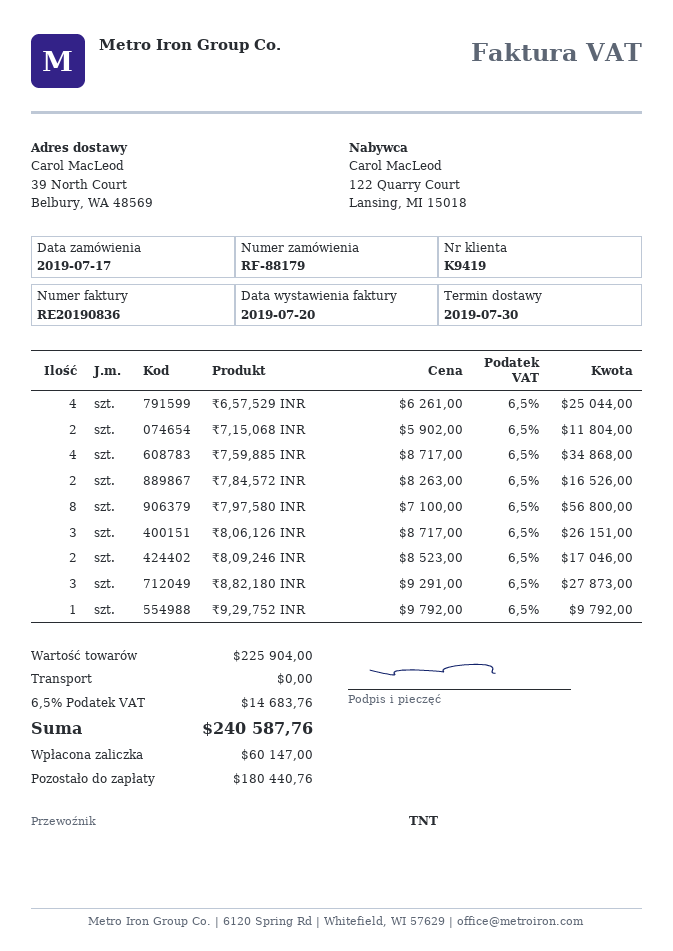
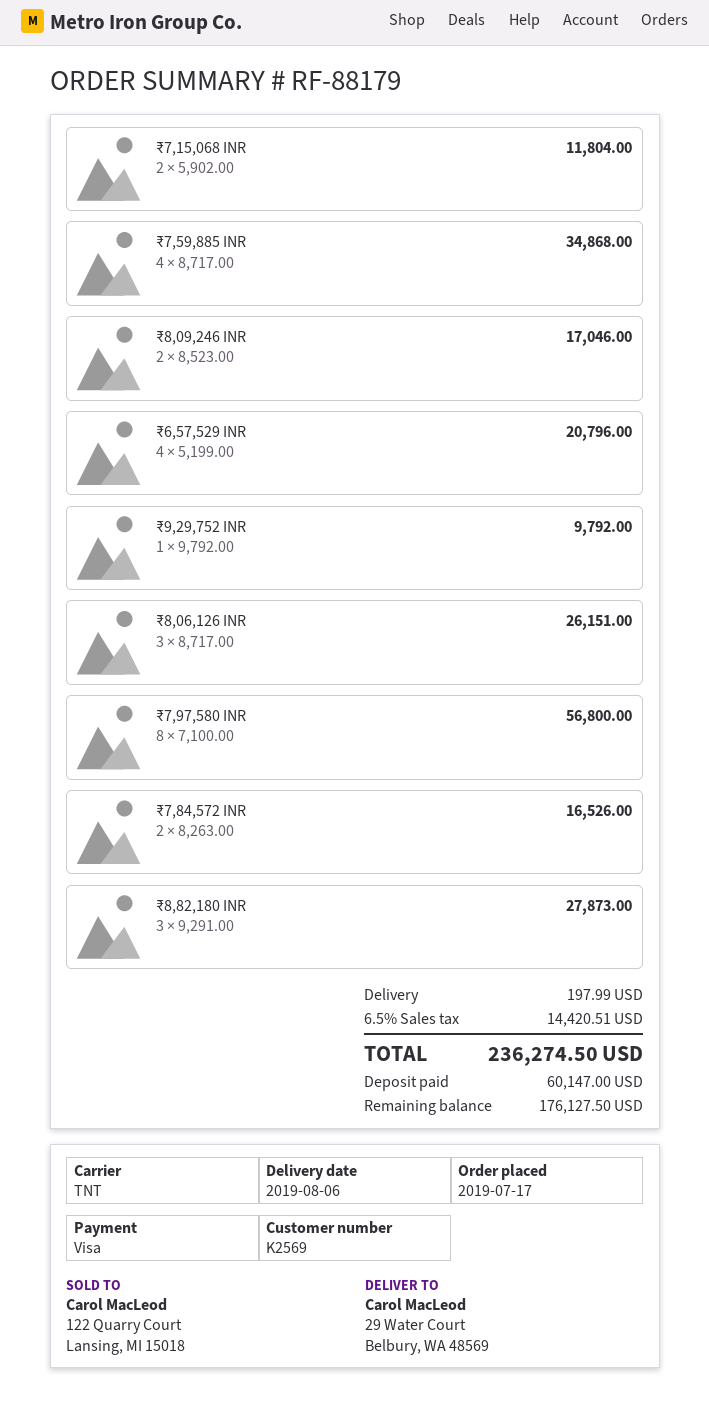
delivery date: 2019-07-30 -> 2019-08-06
customer number: K9419 -> K2569
ship to: 39 North Court, Belbury, WA 48569 -> 29 Water Court, Belbury, WA 48569
₹6,57,529 INR: 4 x 6261.00 = 25044.00 -> 4 x 5199.00 = 20796.00
shipping: 0.00 -> 197.99
tax: 6.5% = 14683.76 -> 6.5% = 14420.51
total: 240587.76 -> 236274.50
balance: 180440.76 -> 176127.50

